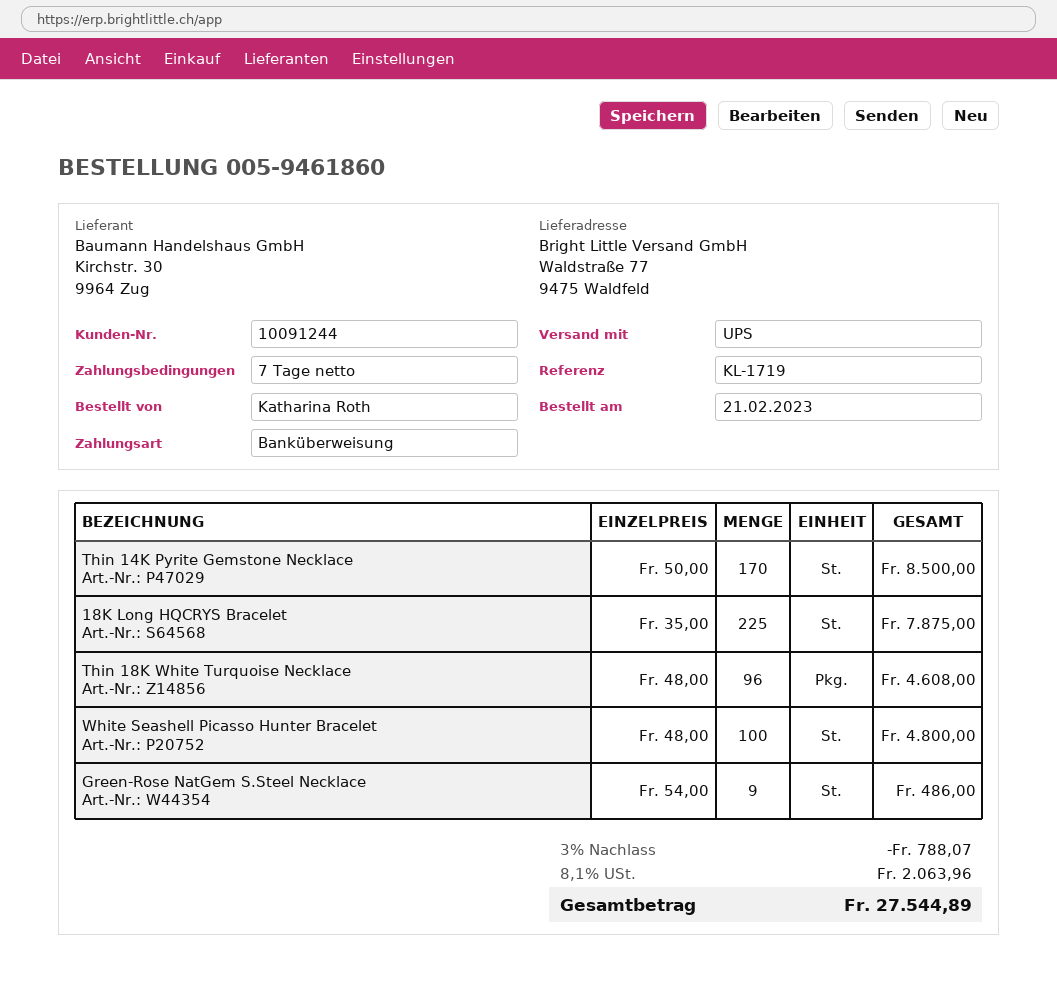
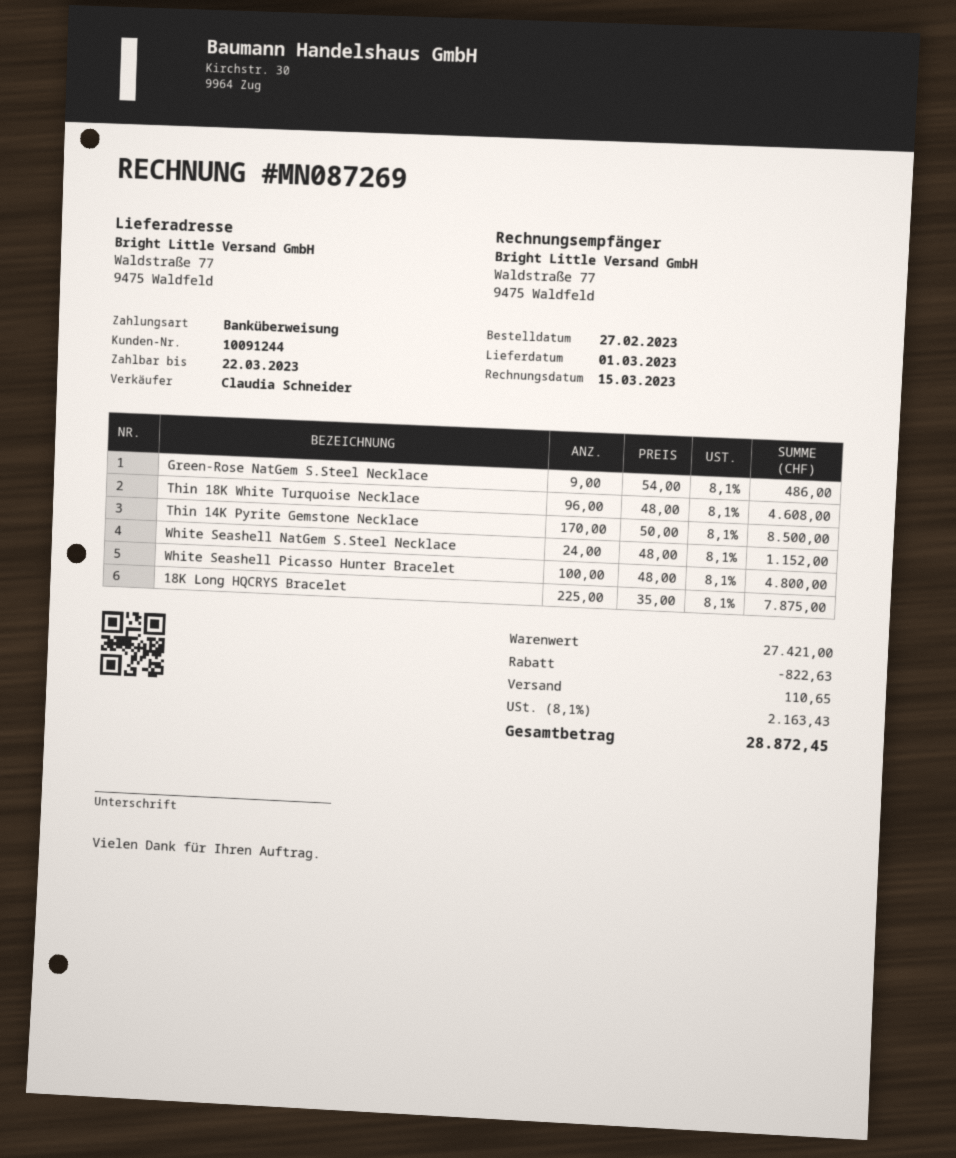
order date: 2023-02-21 -> 2023-02-27
White Seashell NatGem S.Steel Necklace: none -> 24 x 48.00 = 1152.00
discount: 788.07 -> 822.63
shipping: none -> 110.65
tax: 8.1% = 2063.96 -> 8.1% = 2163.43
total: 27544.89 -> 28872.45

